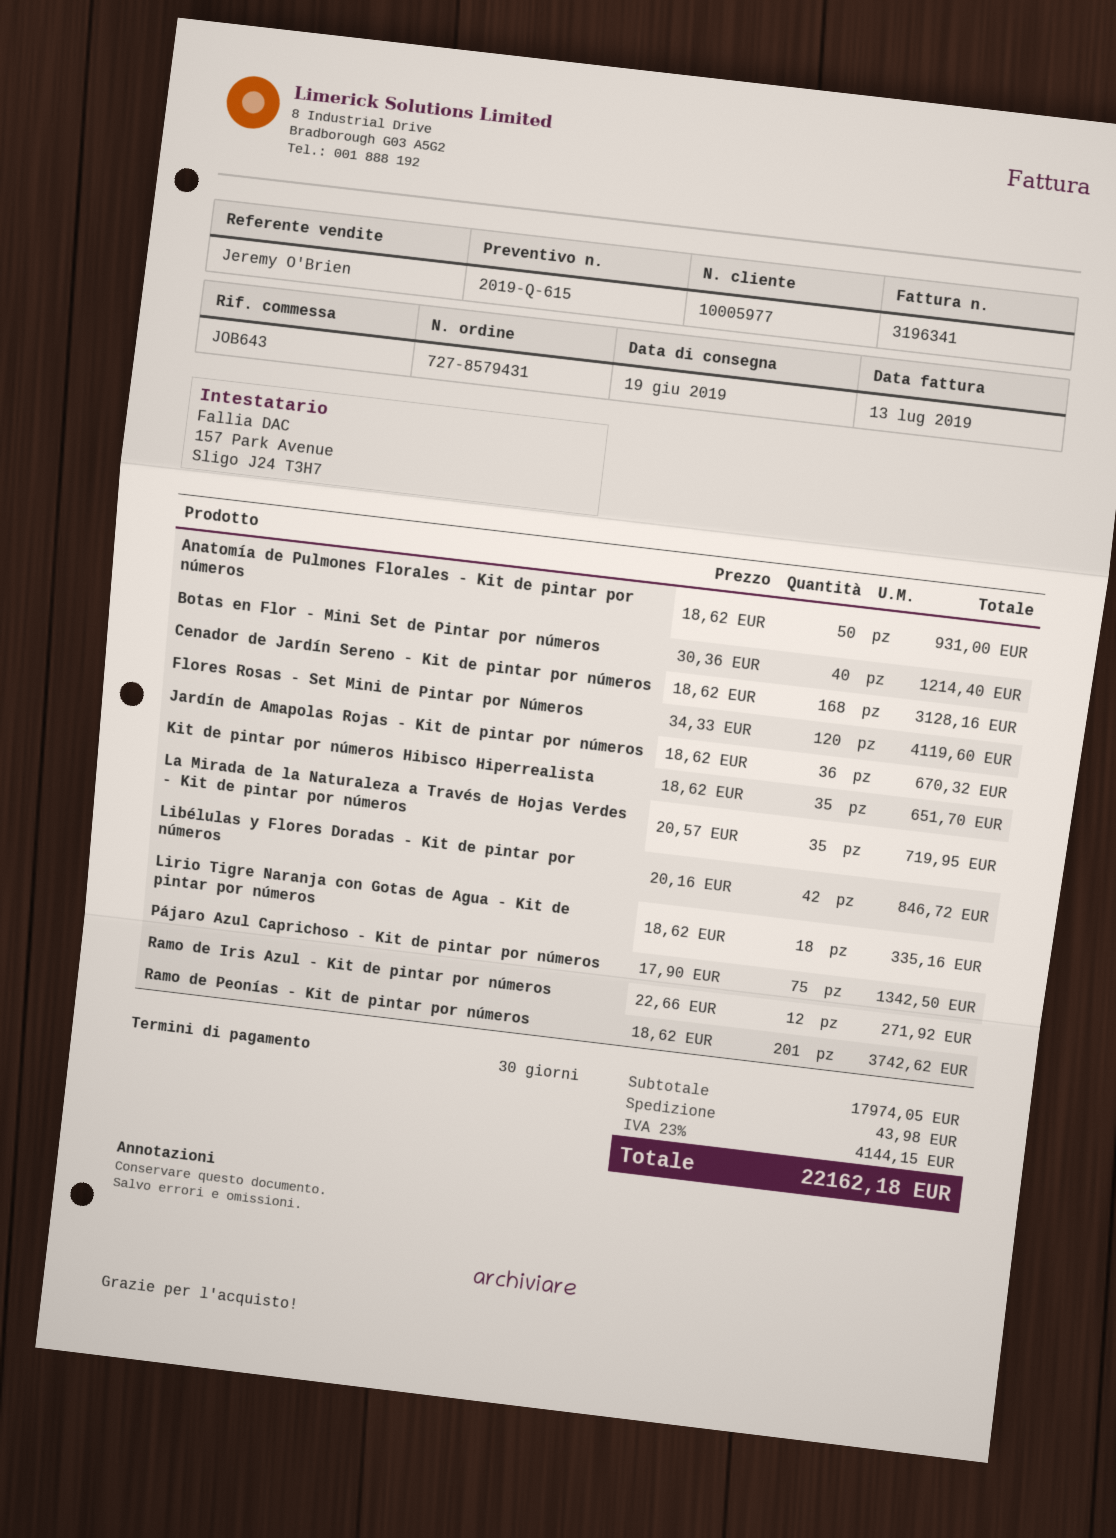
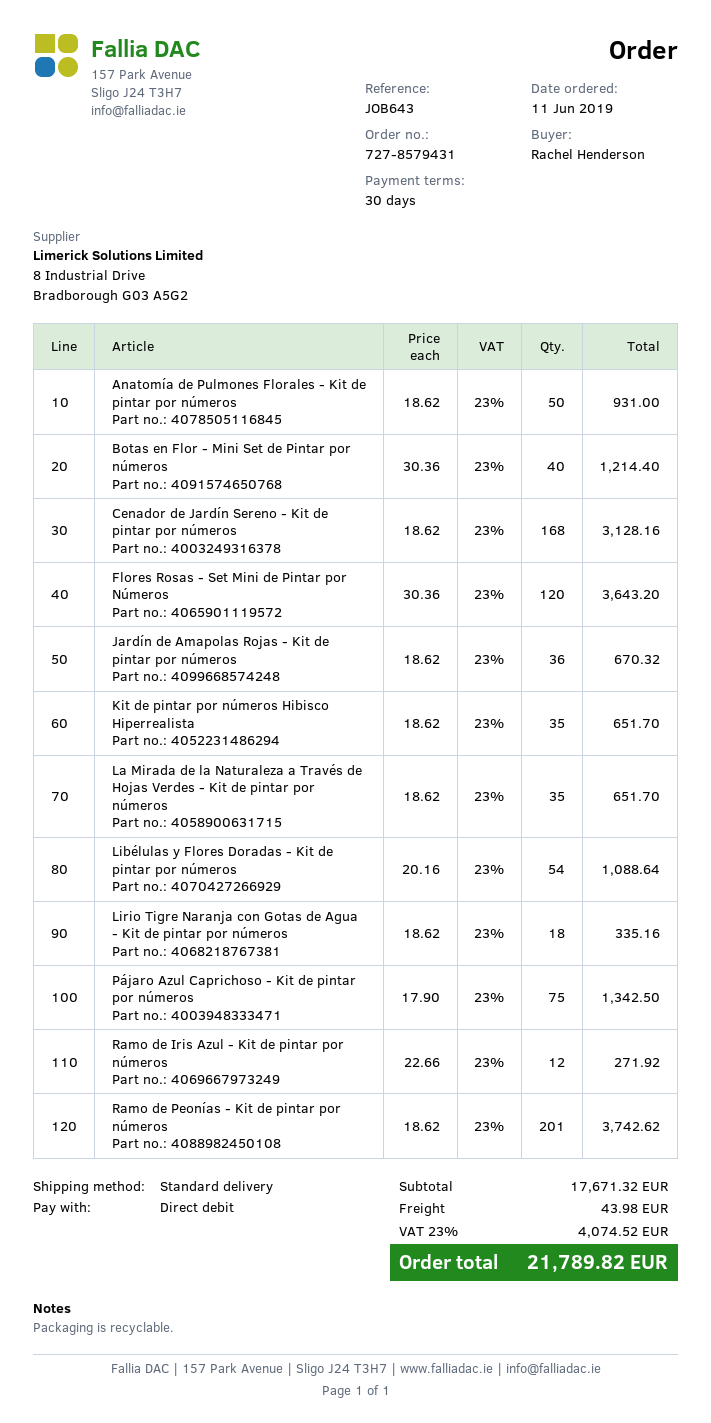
Flores Rosas - Set Mini de Pintar por Números: 120 x 34.33 = 4119.60 -> 120 x 30.36 = 3643.20
La Mirada de la Naturaleza a Través de Hojas Verdes - Kit de pintar por números: 35 x 20.57 = 719.95 -> 35 x 18.62 = 651.70
Libélulas y Flores Doradas - Kit de pintar por números: 42 x 20.16 = 846.72 -> 54 x 20.16 = 1088.64
subtotal: 17974.05 -> 17671.32
tax: 23% = 4144.15 -> 23% = 4074.52
total: 22162.18 -> 21789.82

